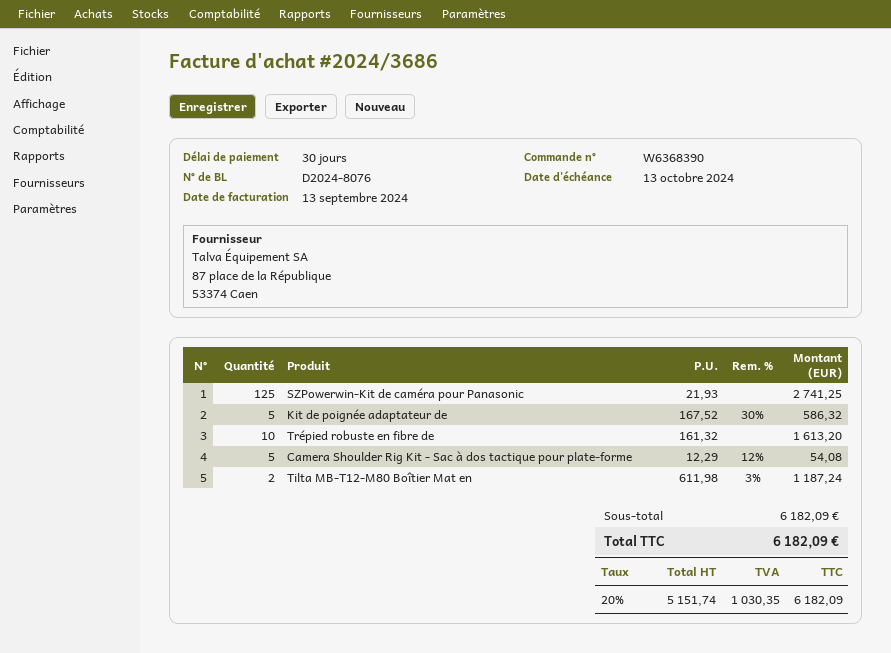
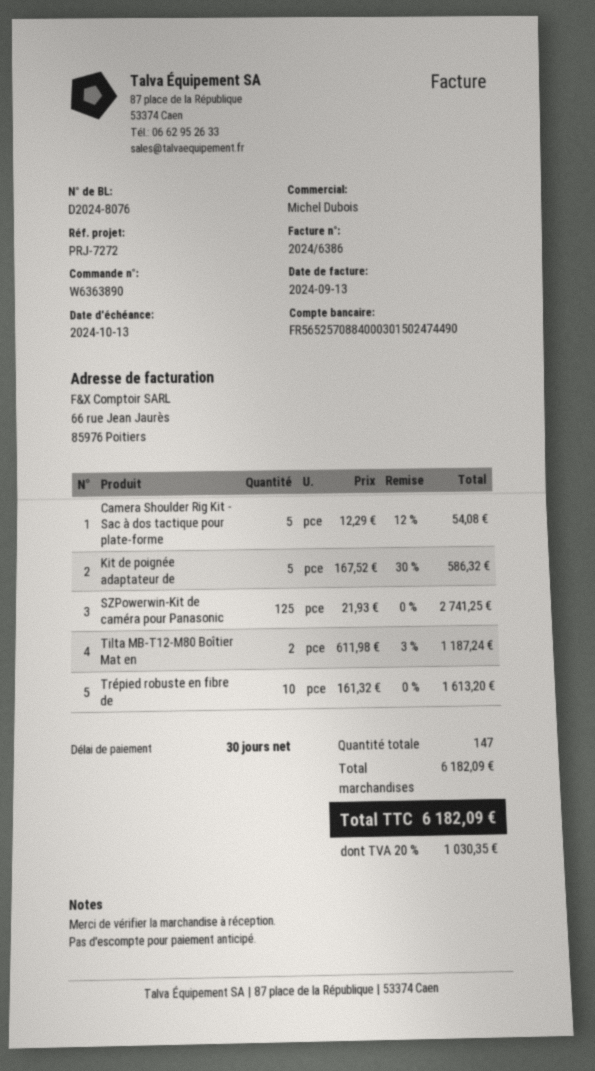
order number: W6368390 -> W6363890
invoice number: 2024/3686 -> 2024/6386

